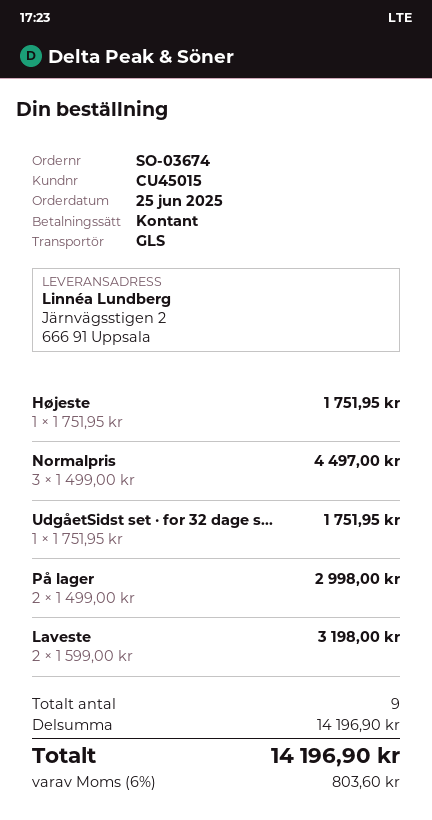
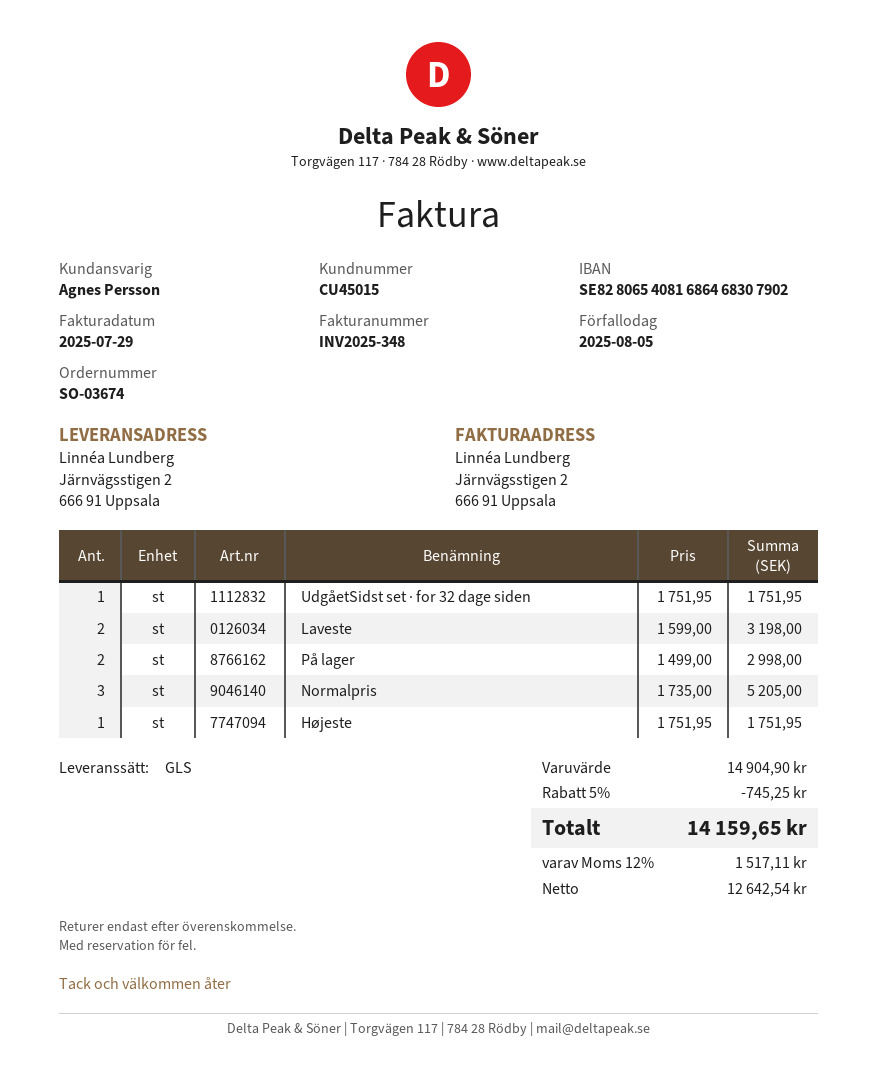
Normalpris: 3 x 1499.00 = 4497.00 -> 3 x 1735.00 = 5205.00
subtotal: 14196.90 -> 14904.90
discount: none -> 5% = 745.25
tax: 6% = 803.60 -> 12% = 1517.11
total: 14196.90 -> 14159.65

